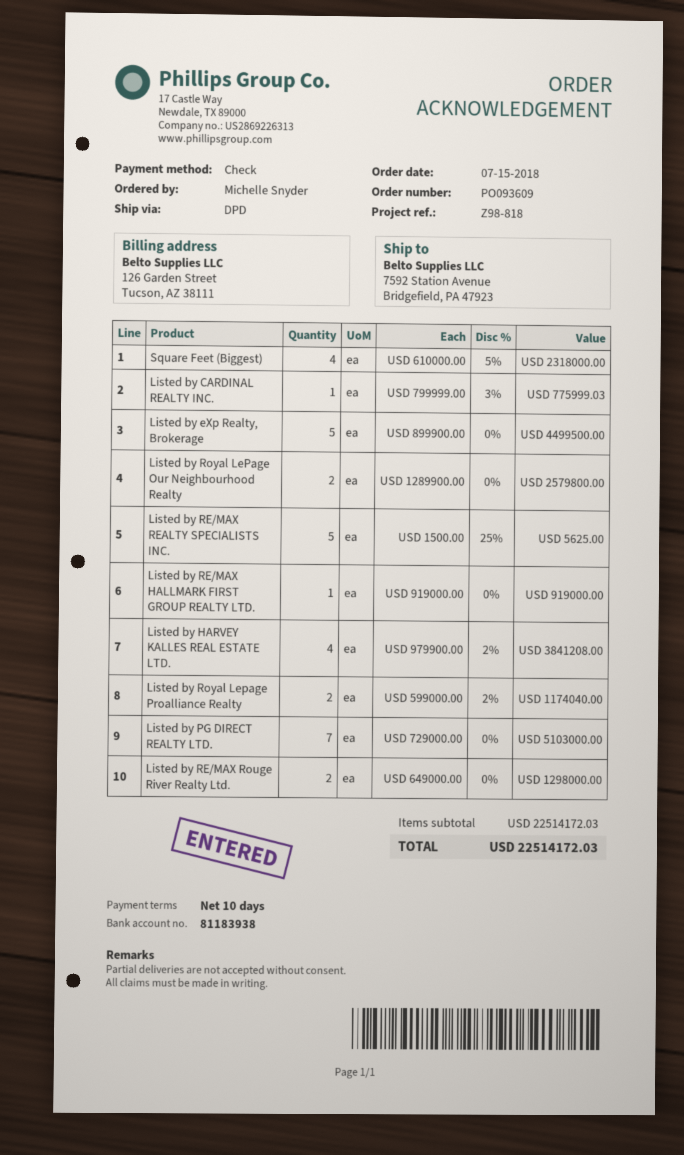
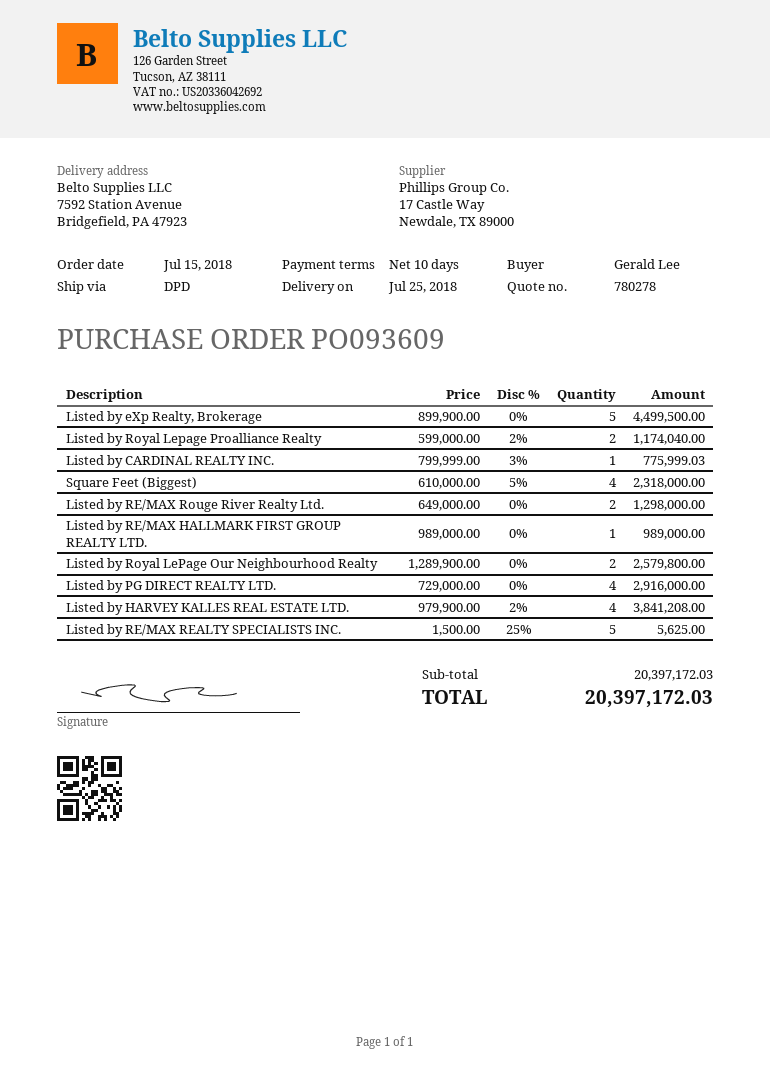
ordered by: Michelle Snyder -> Gerald Lee
Listed by RE/MAX HALLMARK FIRST GROUP REALTY LTD.: 1 x 919000.00 = 919000.00 -> 1 x 989000.00 = 989000.00
Listed by PG DIRECT REALTY LTD.: 7 x 729000.00 = 5103000.00 -> 4 x 729000.00 = 2916000.00
subtotal: 22514172.03 -> 20397172.03
total: 22514172.03 -> 20397172.03

